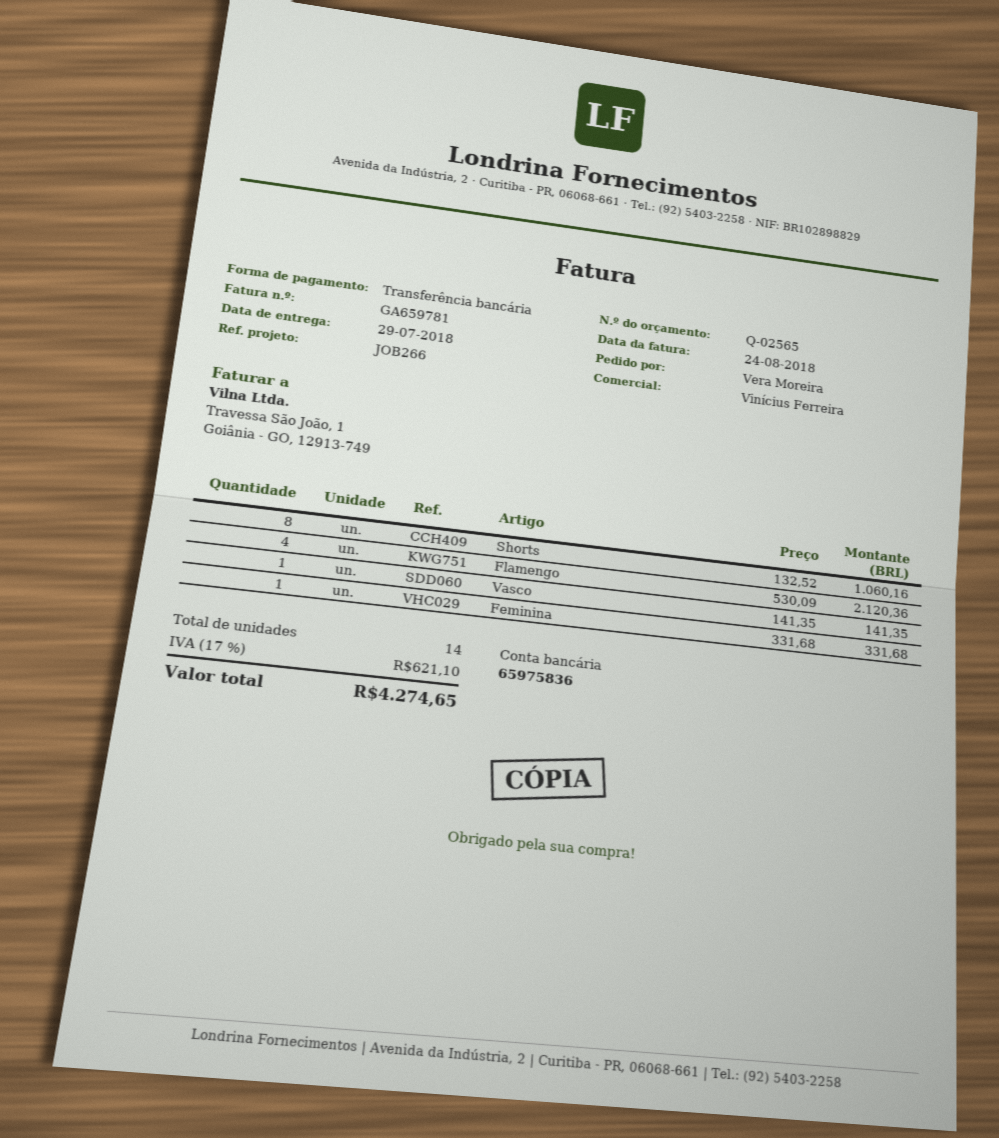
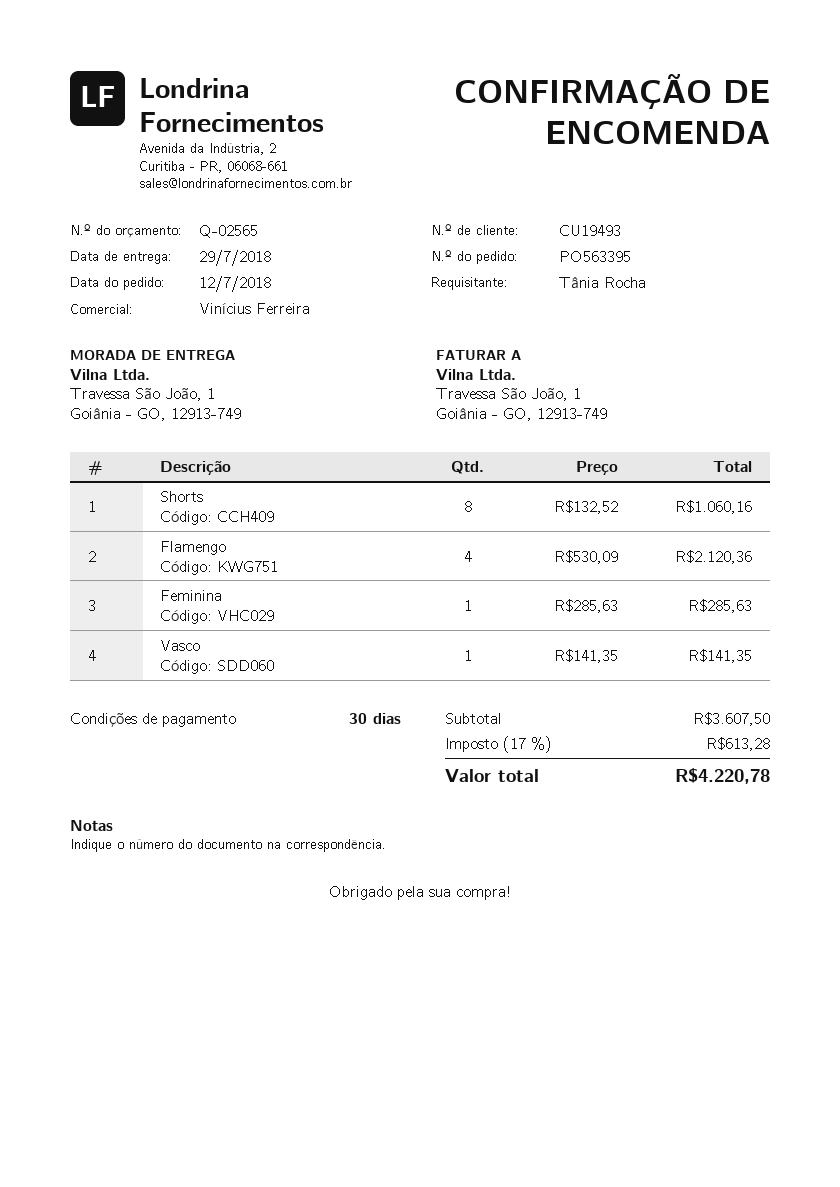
ordered by: Vera Moreira -> Tânia Rocha
Feminina: 1 x 331.68 = 331.68 -> 1 x 285.63 = 285.63
tax: 17% = 621.10 -> 17% = 613.28
total: 4274.65 -> 4220.78

